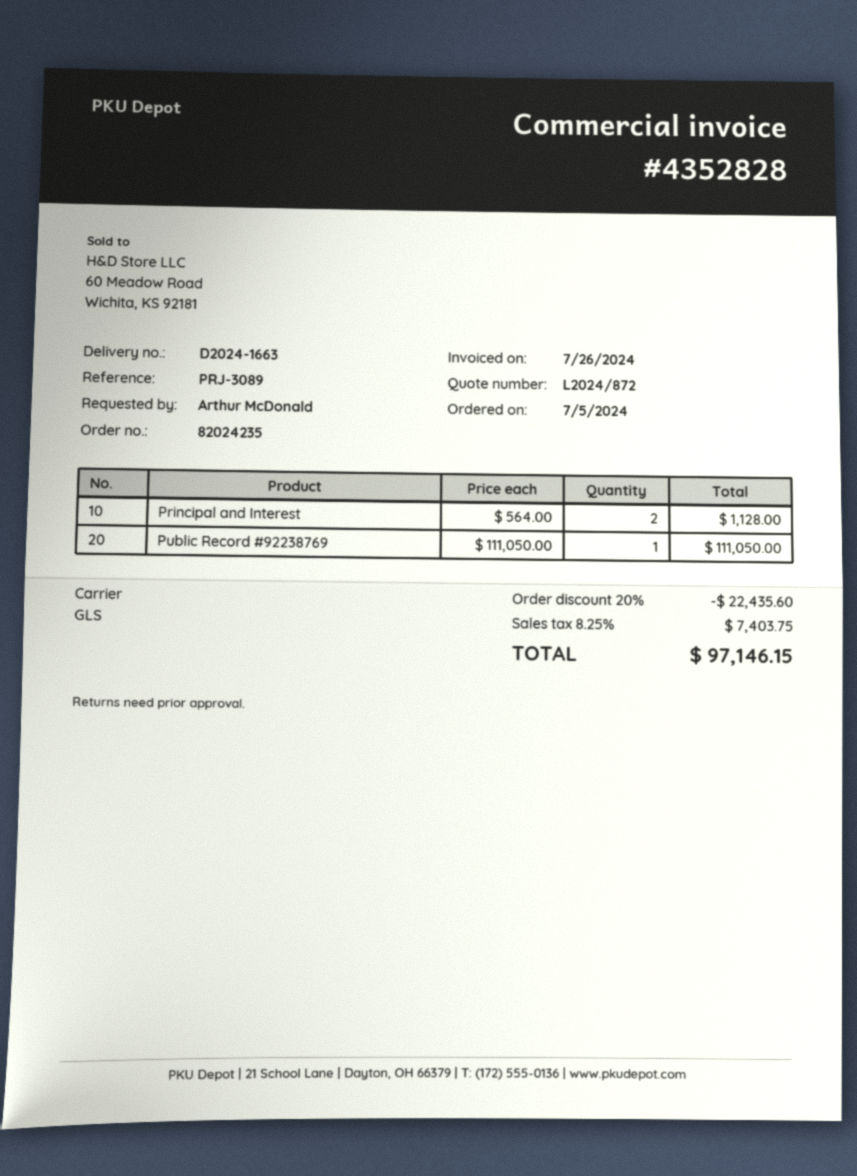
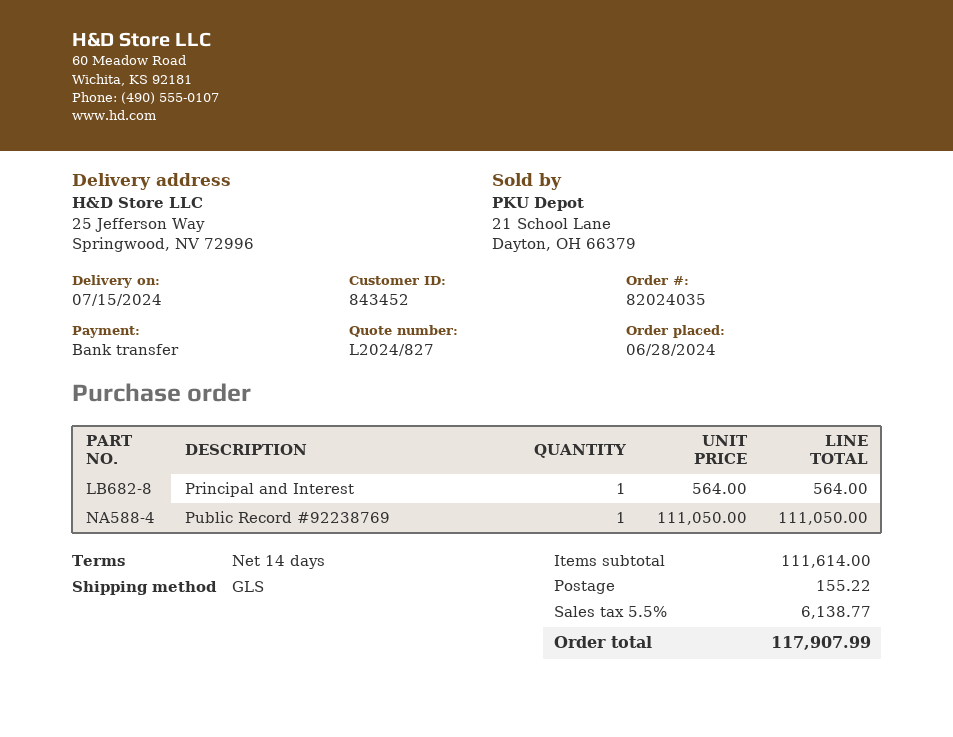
quote number: L2024/872 -> L2024/827
order number: 82024235 -> 82024035
order date: 2024-07-05 -> 2024-06-28
Principal and Interest: 2 x 564.00 = 1128.00 -> 1 x 564.00 = 564.00
discount: 20% = 22435.60 -> none
shipping: none -> 155.22
tax: 8.25% = 7403.75 -> 5.5% = 6138.77
total: 97146.15 -> 117907.99

